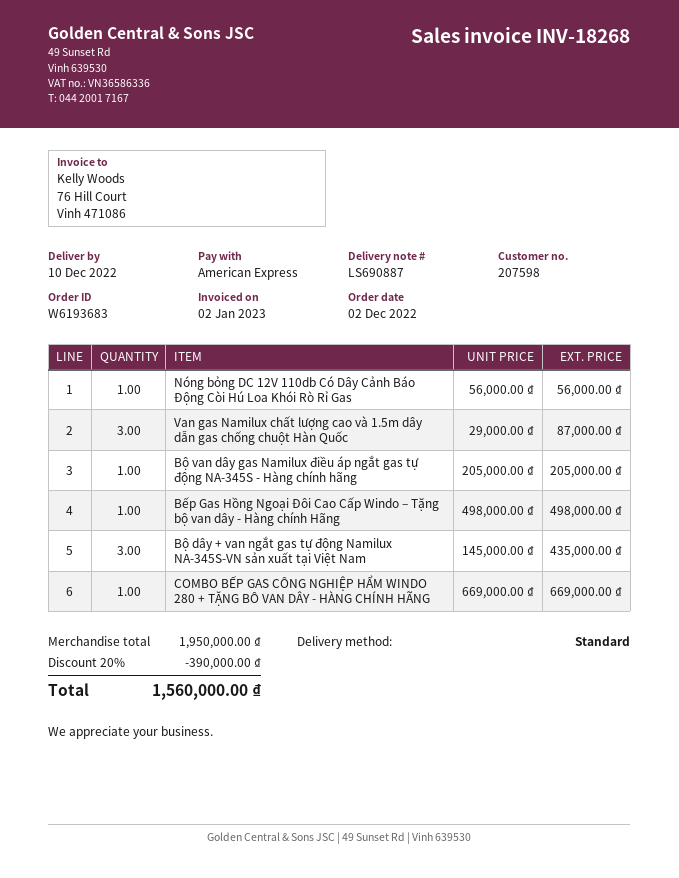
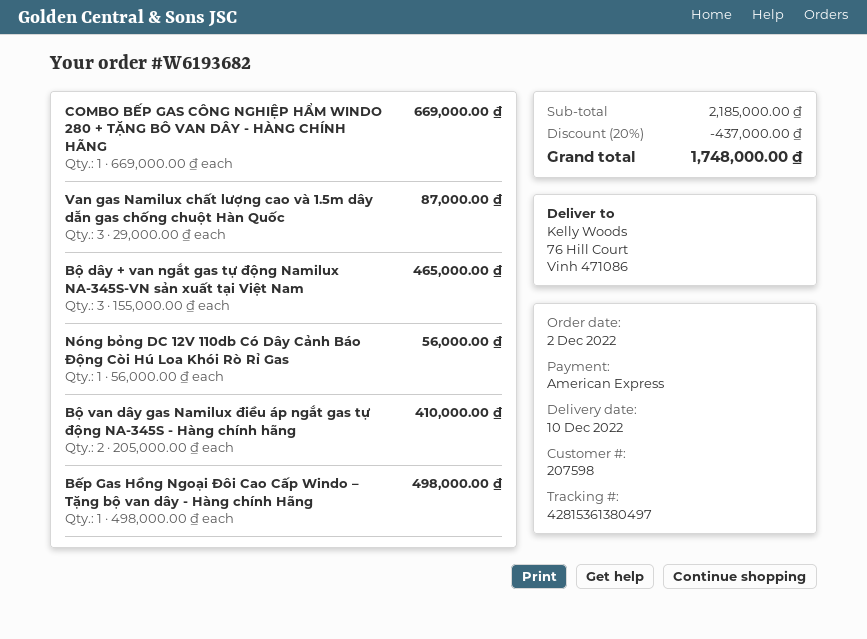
order number: W6193683 -> W6193682
Bộ van dây gas Namilux điều áp ngắt gas tự động NA-345S - Hàng chính hãng: 1 x 205000.00 = 205000.00 -> 2 x 205000.00 = 410000.00
Bộ dây + van ngắt gas tự động Namilux NA-345S-VN sản xuất tại Việt Nam: 3 x 145000.00 = 435000.00 -> 3 x 155000.00 = 465000.00
subtotal: 1950000.00 -> 2185000.00
discount: 20% = 390000.00 -> 20% = 437000.00
total: 1560000.00 -> 1748000.00

